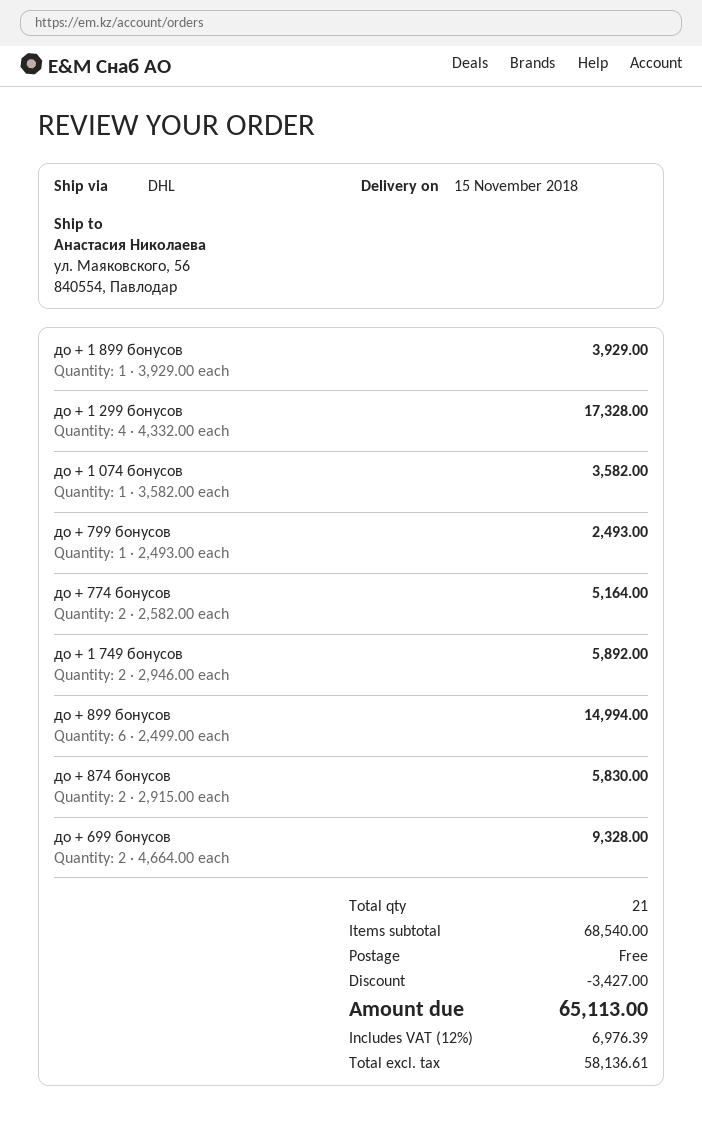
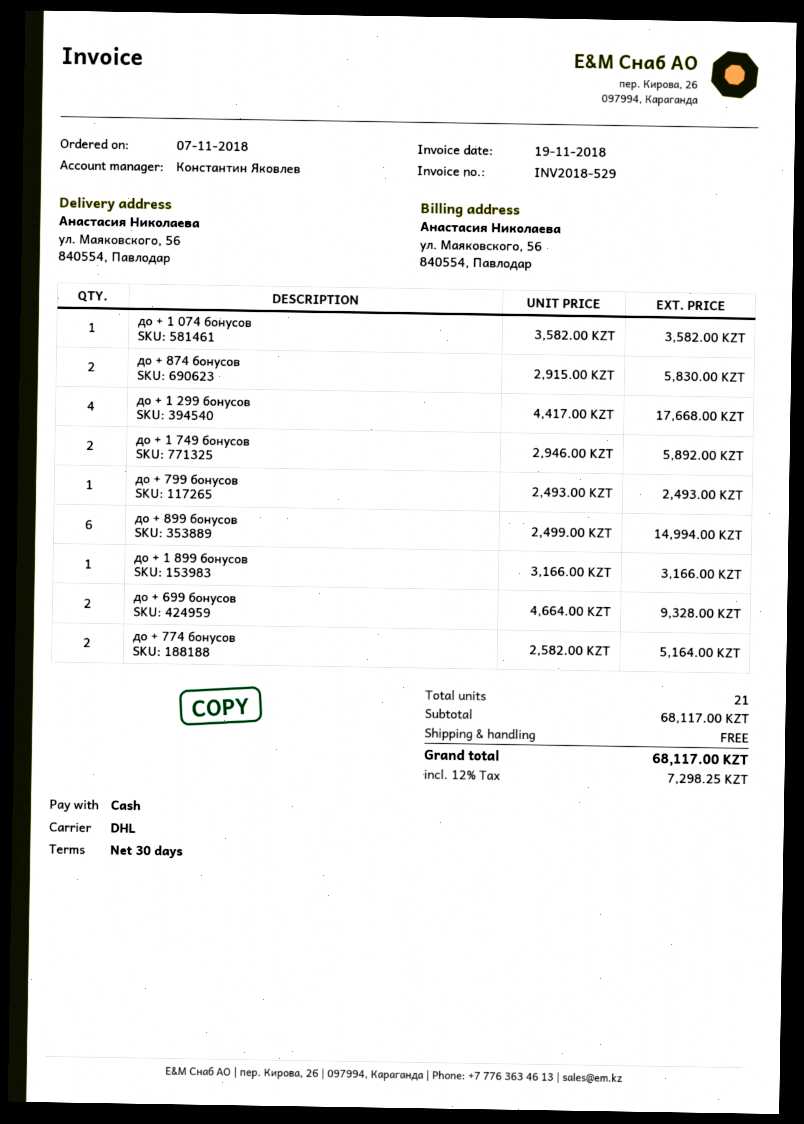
до + 1 899 бонусов: 1 x 3929.00 = 3929.00 -> 1 x 3166.00 = 3166.00
до + 1 299 бонусов: 4 x 4332.00 = 17328.00 -> 4 x 4417.00 = 17668.00
subtotal: 68540.00 -> 68117.00
discount: 3427.00 -> none
tax: 12% = 6976.39 -> 12% = 7298.25
total: 65113.00 -> 68117.00

